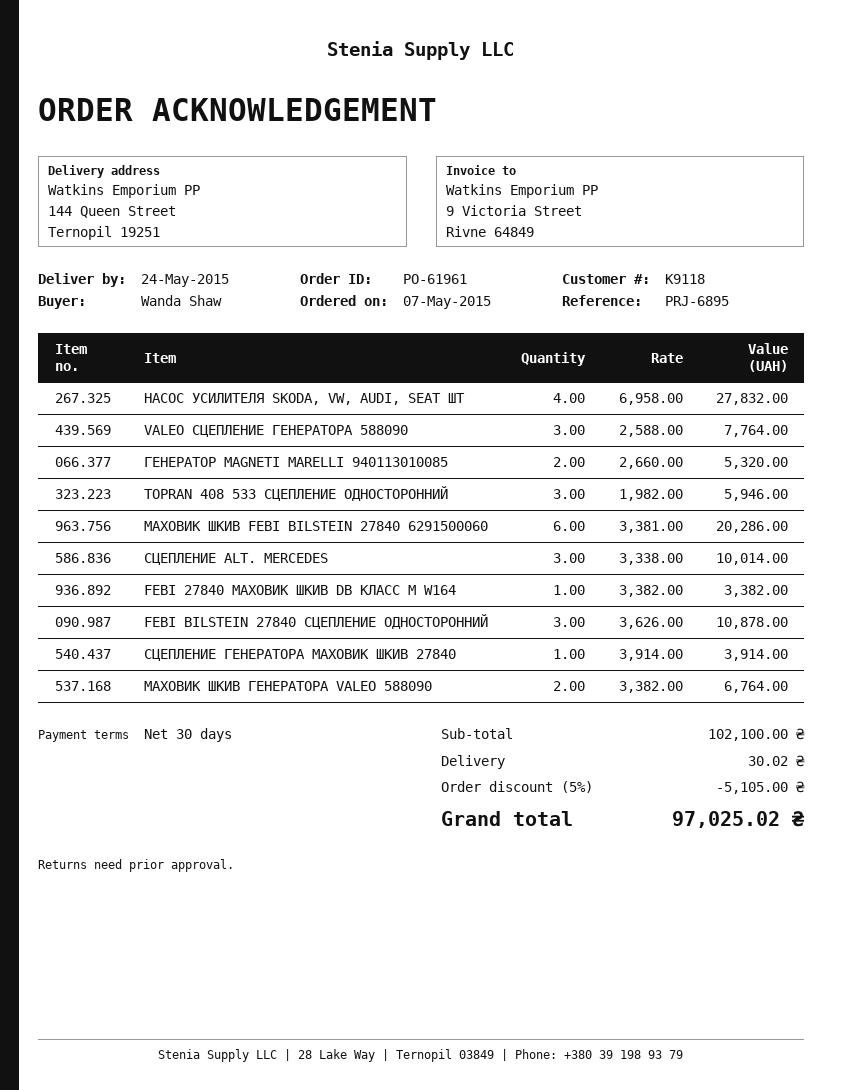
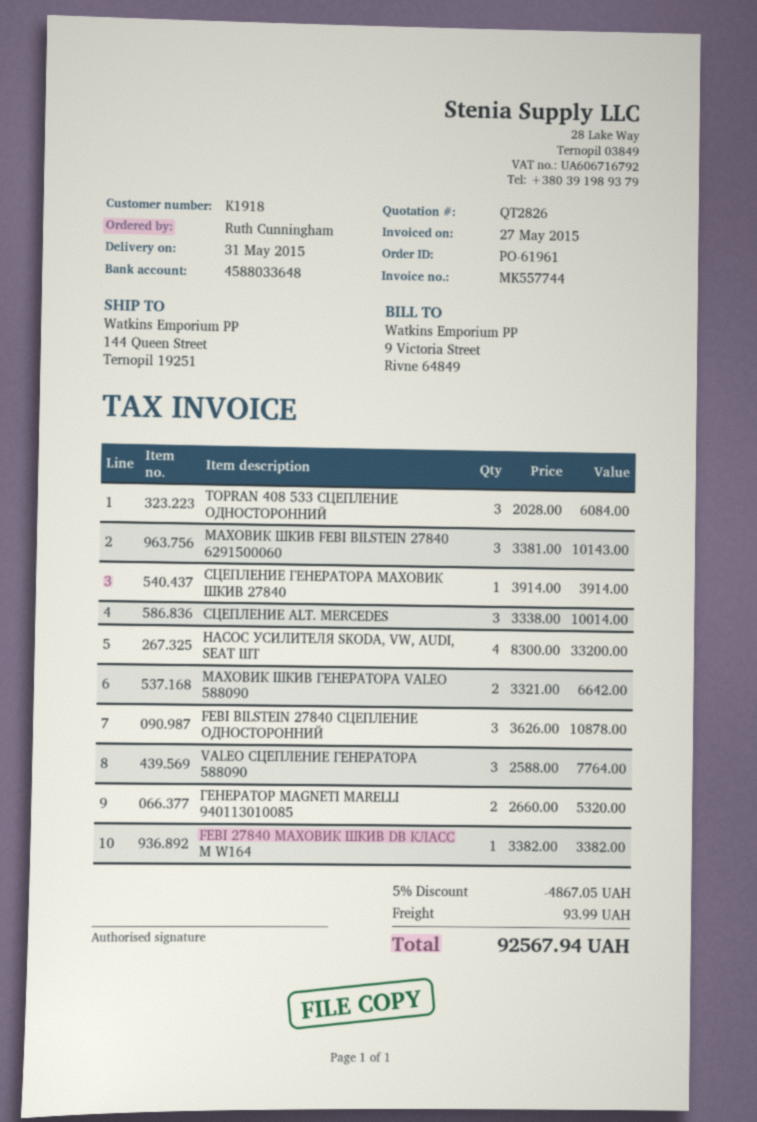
delivery date: 2015-05-24 -> 2015-05-31
customer number: K9118 -> K1918
ordered by: Wanda Shaw -> Ruth Cunningham
НАСОС УСИЛИТЕЛЯ SKODA, VW, AUDI, SEAT ШТ: 4 x 6958.00 = 27832.00 -> 4 x 8300.00 = 33200.00
TOPRAN 408 533 СЦЕПЛЕНИЕ ОДНОСТОРОННИЙ: 3 x 1982.00 = 5946.00 -> 3 x 2028.00 = 6084.00
МАХОВИК ШКИВ FEBI BILSTEIN 27840 6291500060: 6 x 3381.00 = 20286.00 -> 3 x 3381.00 = 10143.00
МАХОВИК ШКИВ ГЕНЕРАТОРА VALEO 588090: 2 x 3382.00 = 6764.00 -> 2 x 3321.00 = 6642.00
discount: 5% = 5105.00 -> 5% = 4867.05
shipping: 30.02 -> 93.99
total: 97025.02 -> 92567.94

